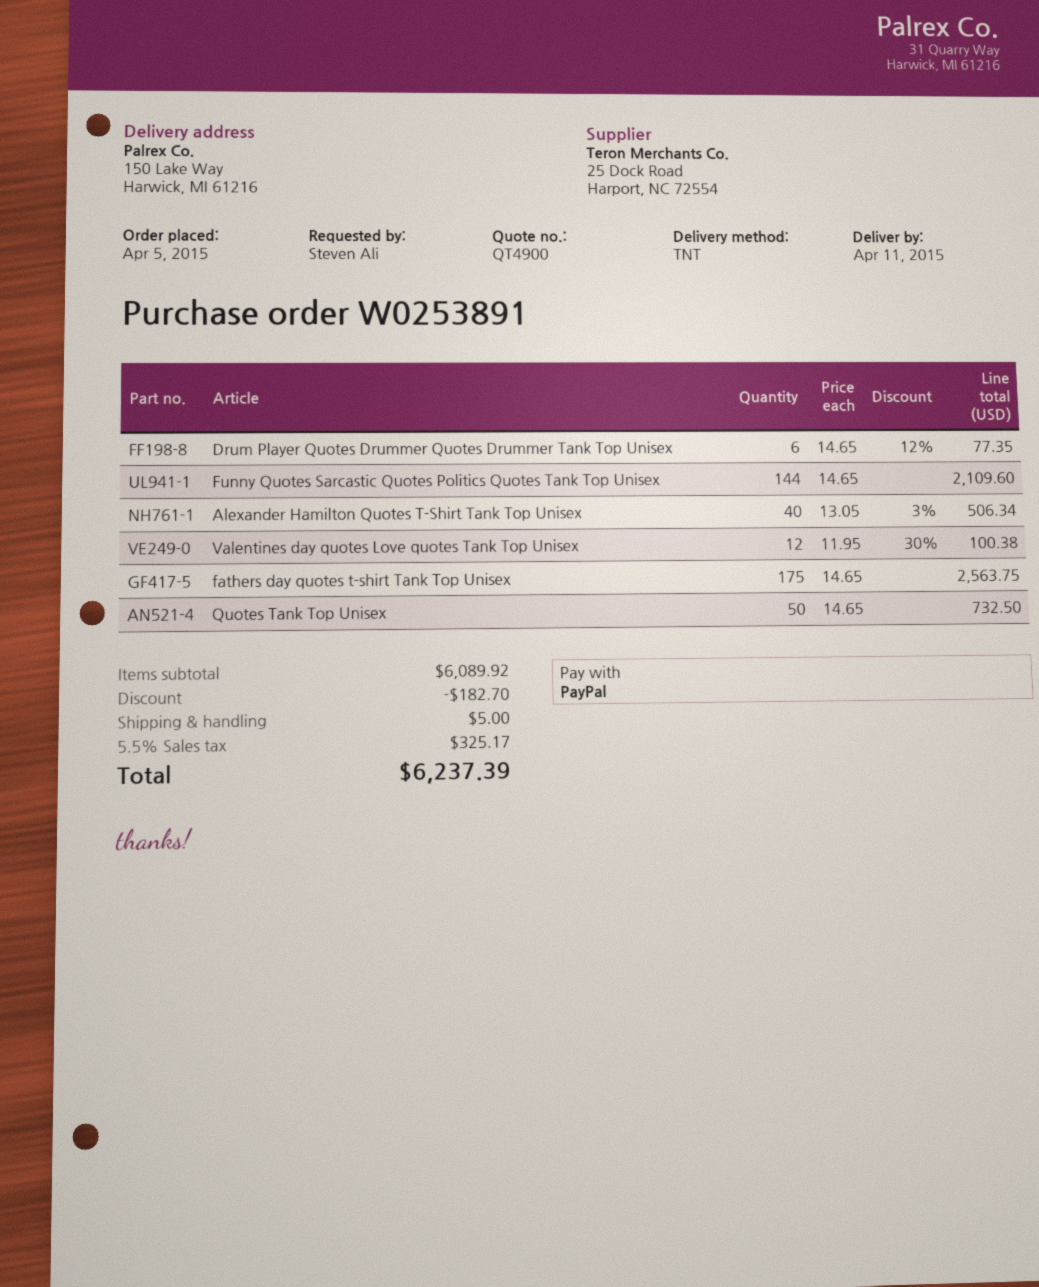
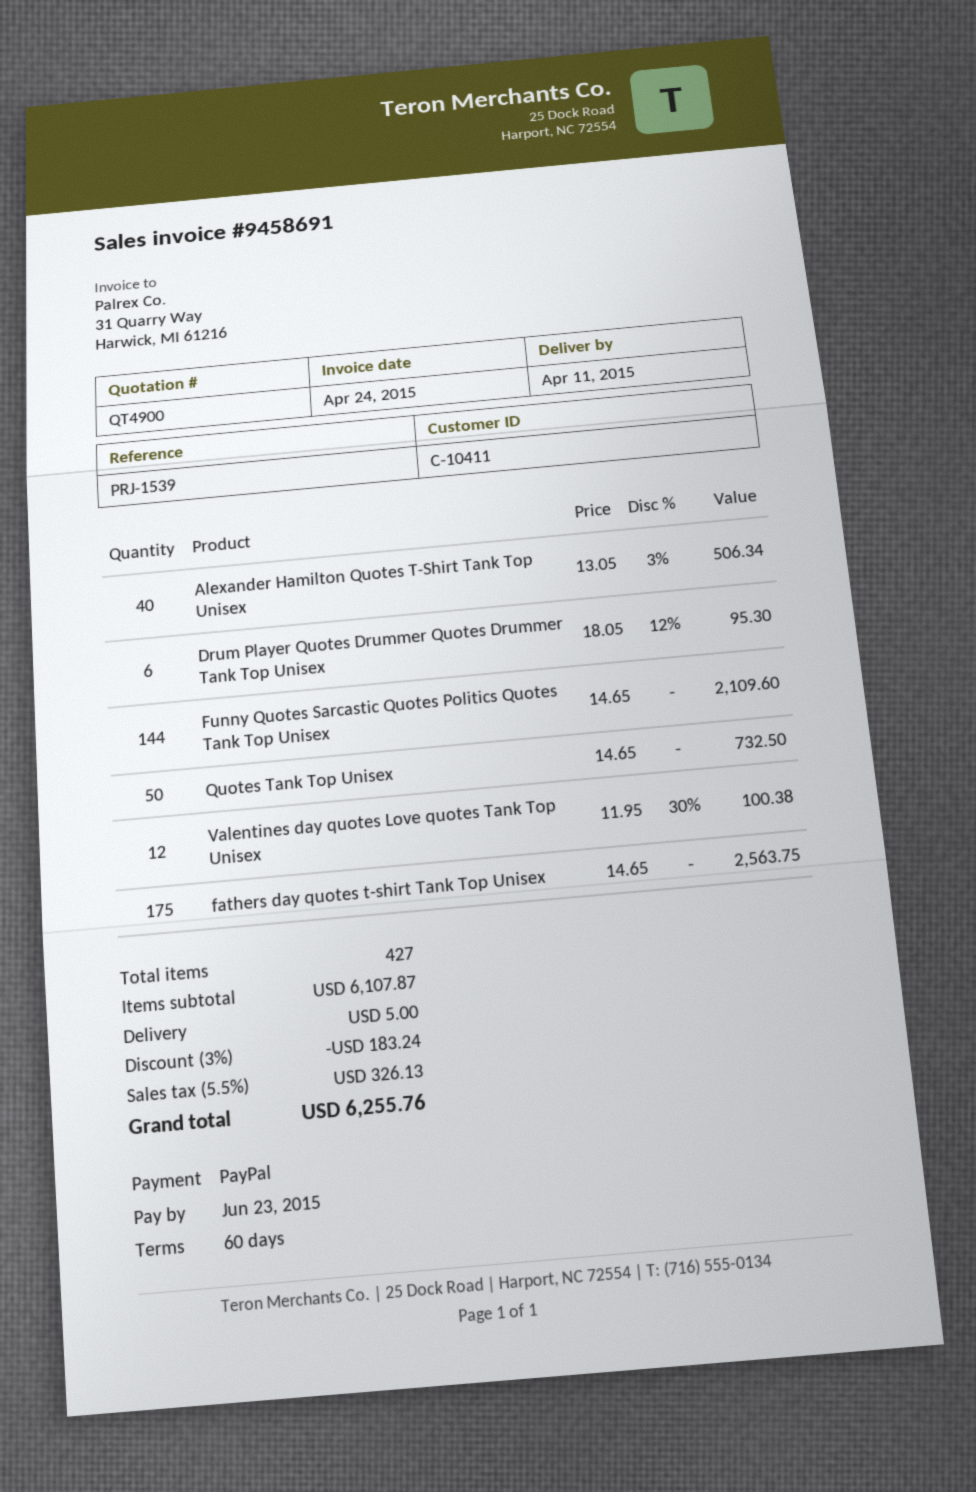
Drum Player Quotes Drummer Quotes Drummer Tank Top Unisex: 6 x 14.65 - 12% = 77.35 -> 6 x 18.05 - 12% = 95.30
subtotal: 6089.92 -> 6107.87
discount: 182.70 -> 183.24
tax: 5.5% = 325.17 -> 5.5% = 326.13
total: 6237.39 -> 6255.76

